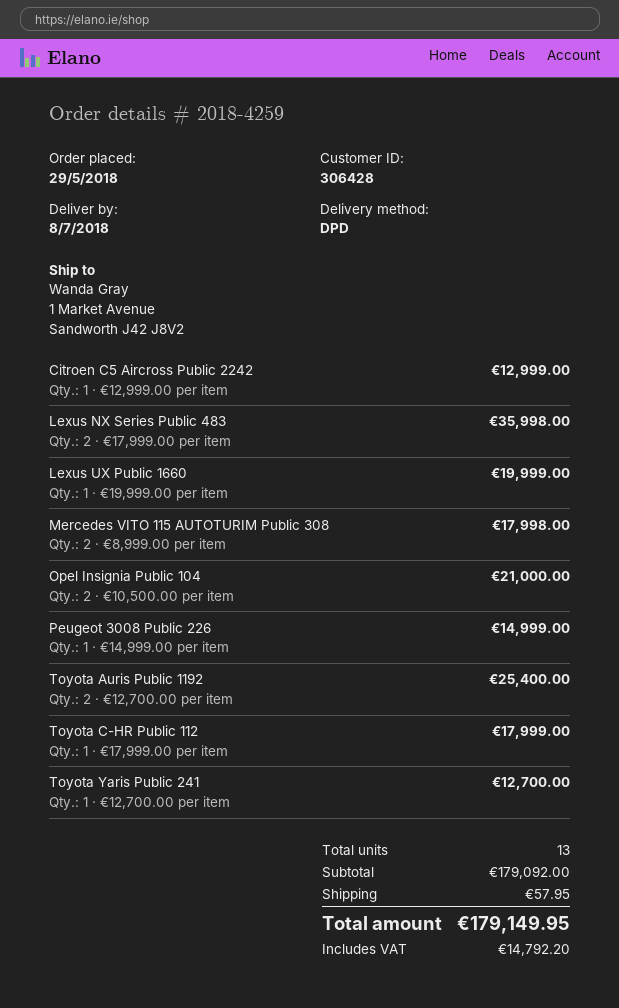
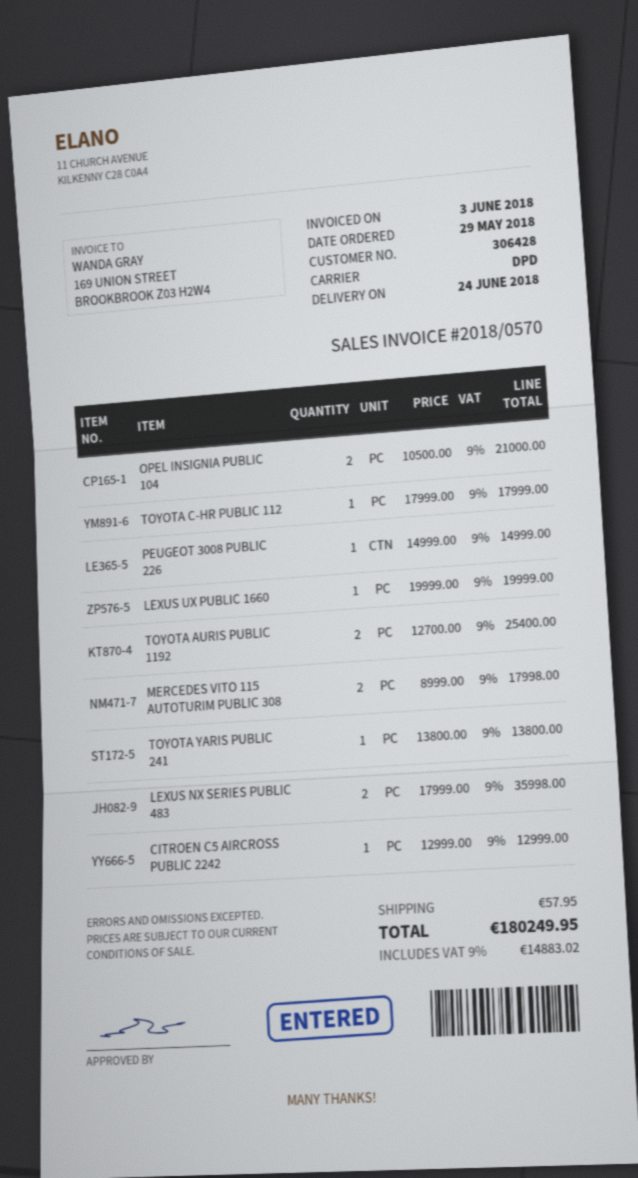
delivery date: 2018-07-08 -> 2018-06-24
Toyota Yaris Public 241: 1 x 12700.00 = 12700.00 -> 1 x 13800.00 = 13800.00
tax: 14792.20 -> 14883.02
total: 179149.95 -> 180249.95

